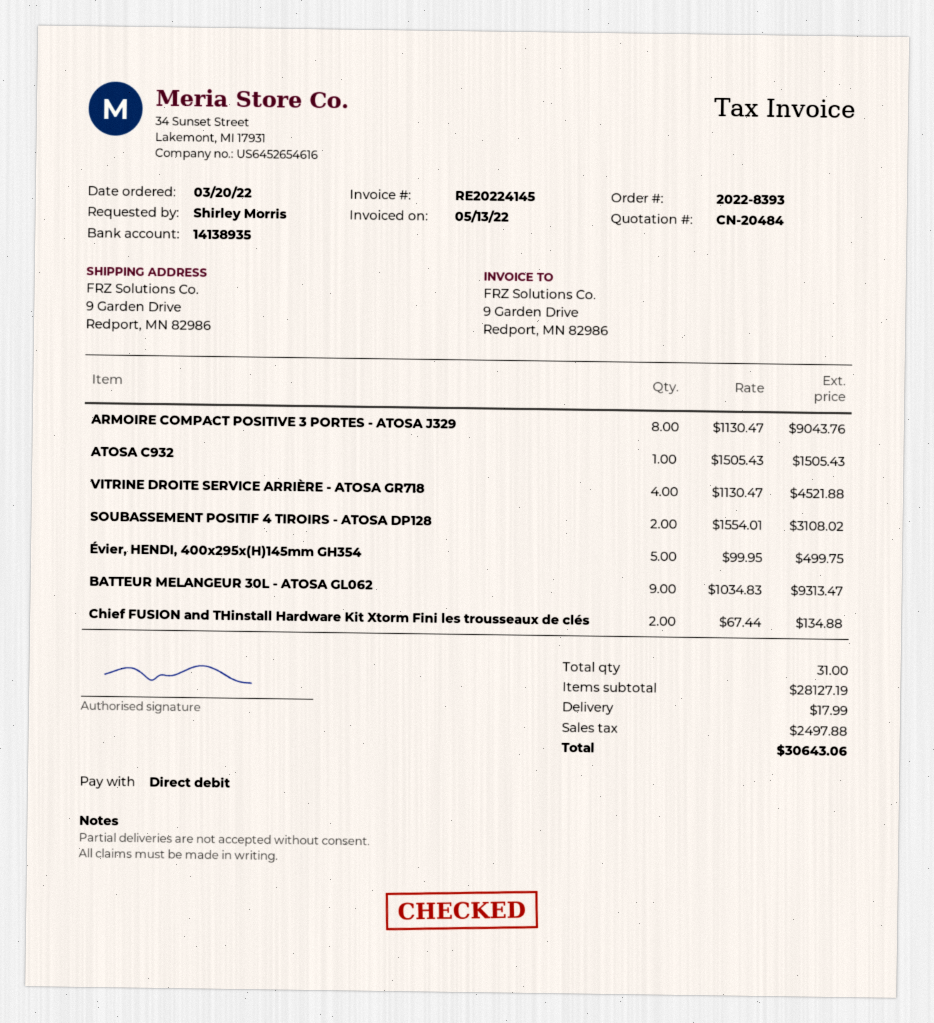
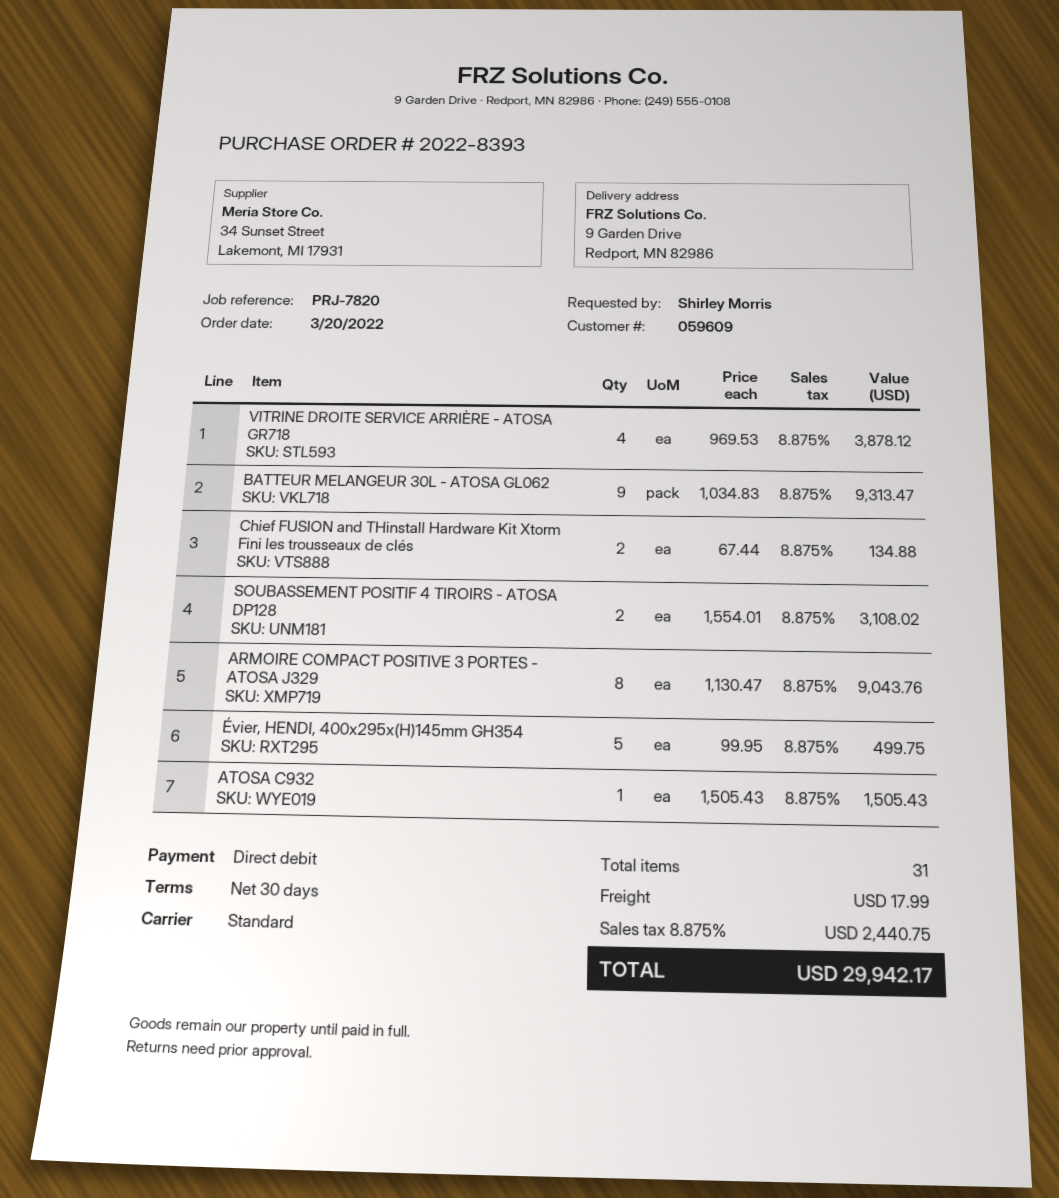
VITRINE DROITE SERVICE ARRIÈRE - ATOSA GR718: 4 x 1130.47 = 4521.88 -> 4 x 969.53 = 3878.12
tax: 2497.88 -> 2440.75
total: 30643.06 -> 29942.17

